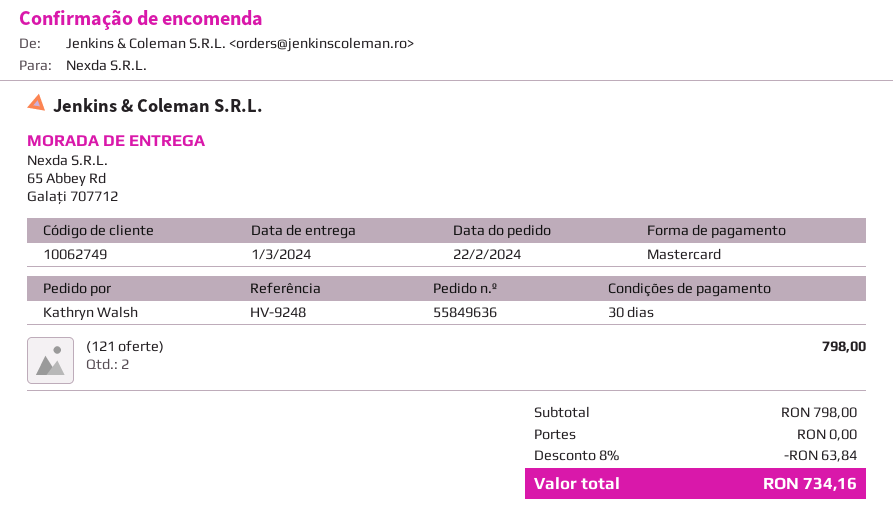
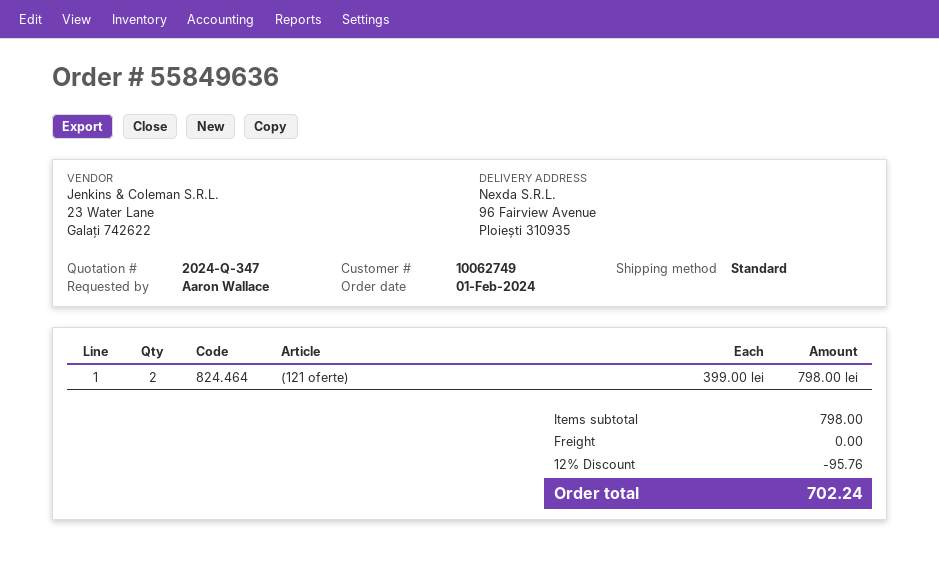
order date: 2024-02-22 -> 2024-02-01
ordered by: Kathryn Walsh -> Aaron Wallace
ship to: 65 Abbey Rd, Galați 707712 -> 96 Fairview Avenue, Ploiești 310935
discount: 8% = 63.84 -> 12% = 95.76
total: 734.16 -> 702.24

